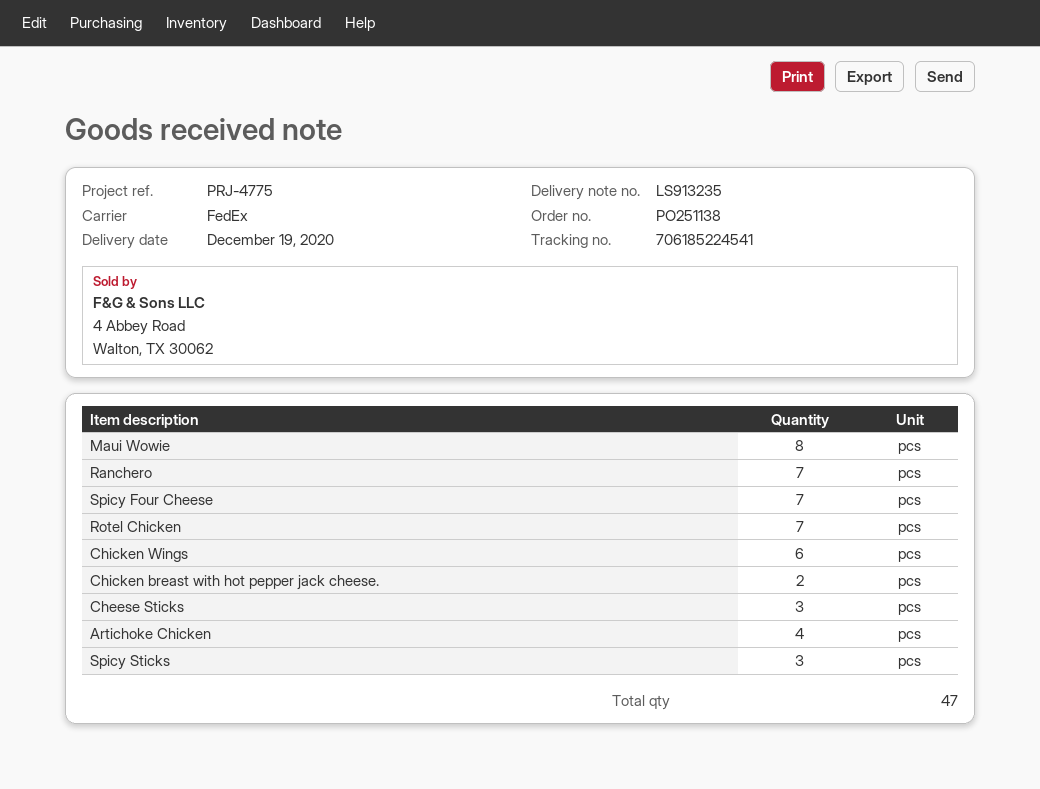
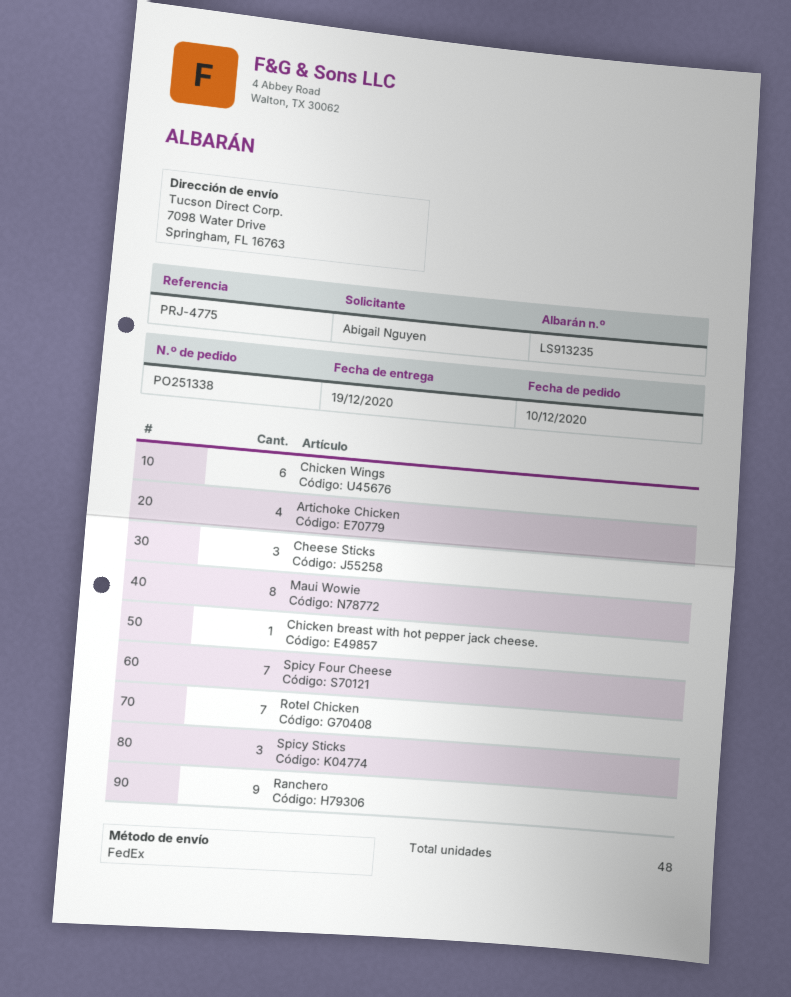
order number: PO251138 -> PO251338
Ranchero: 7 -> 9
Chicken breast with hot pepper jack cheese.: 2 -> 1
total quantity: 47 -> 48

